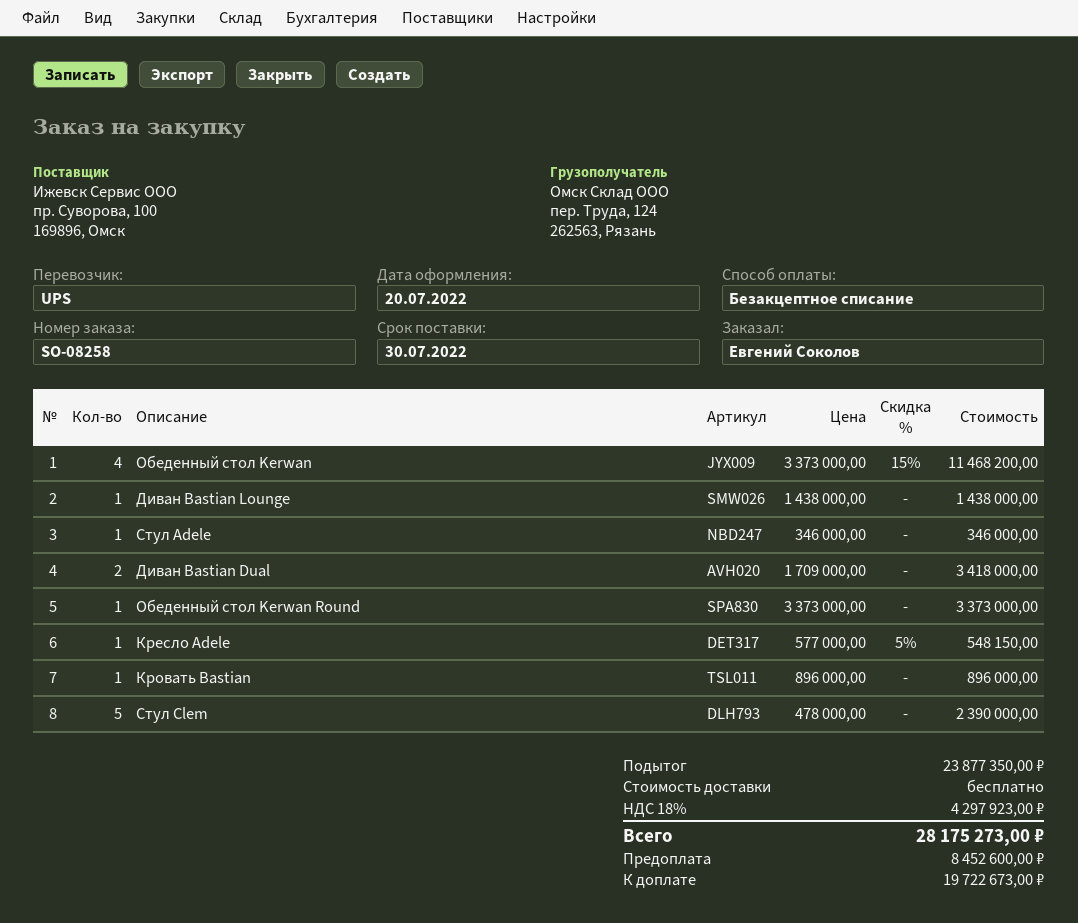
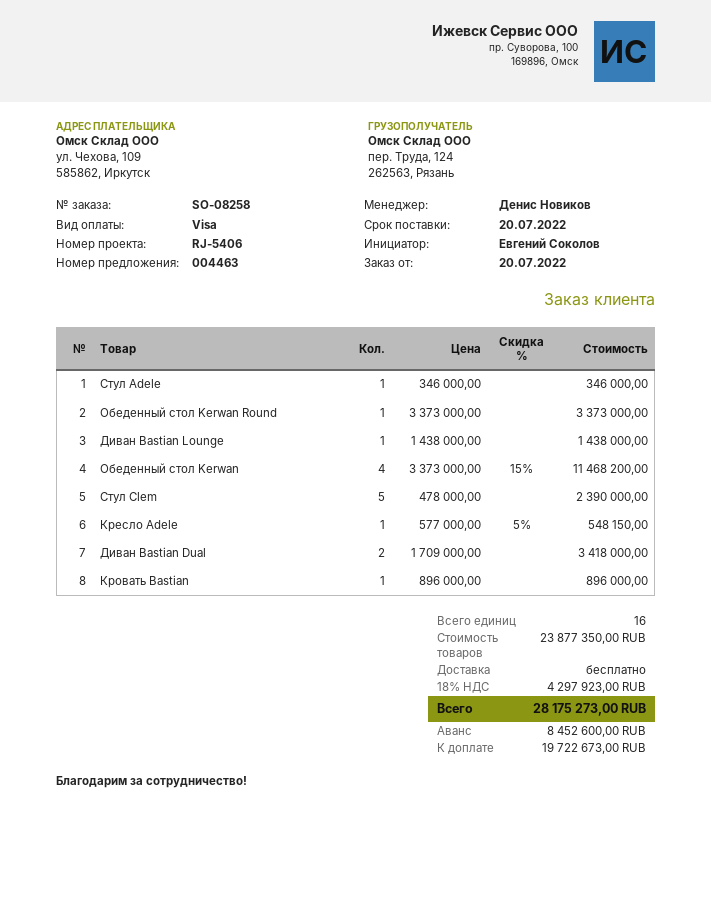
delivery date: 2022-07-30 -> 2022-07-20
payment method: direct debit -> Visa

